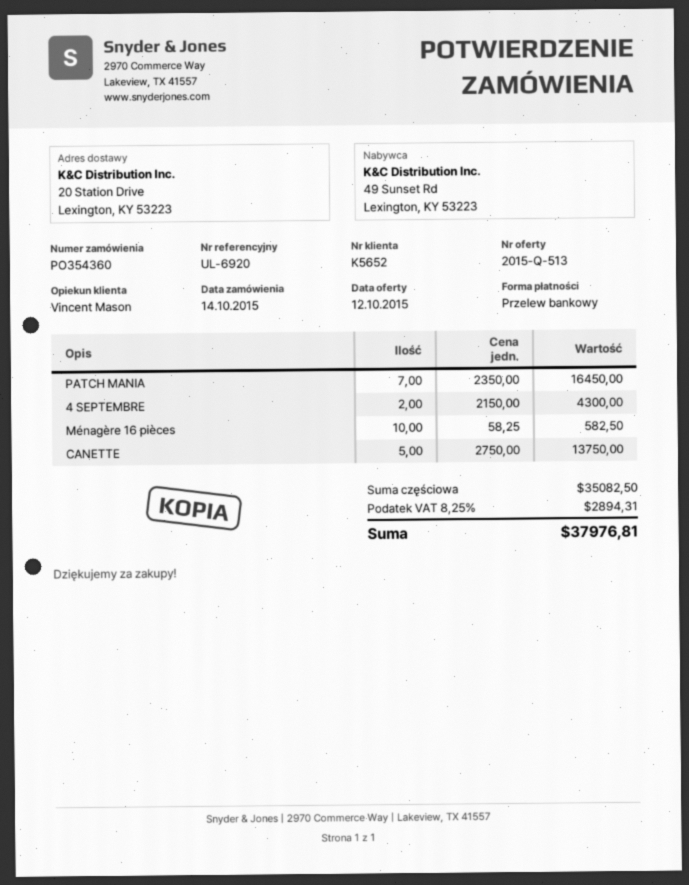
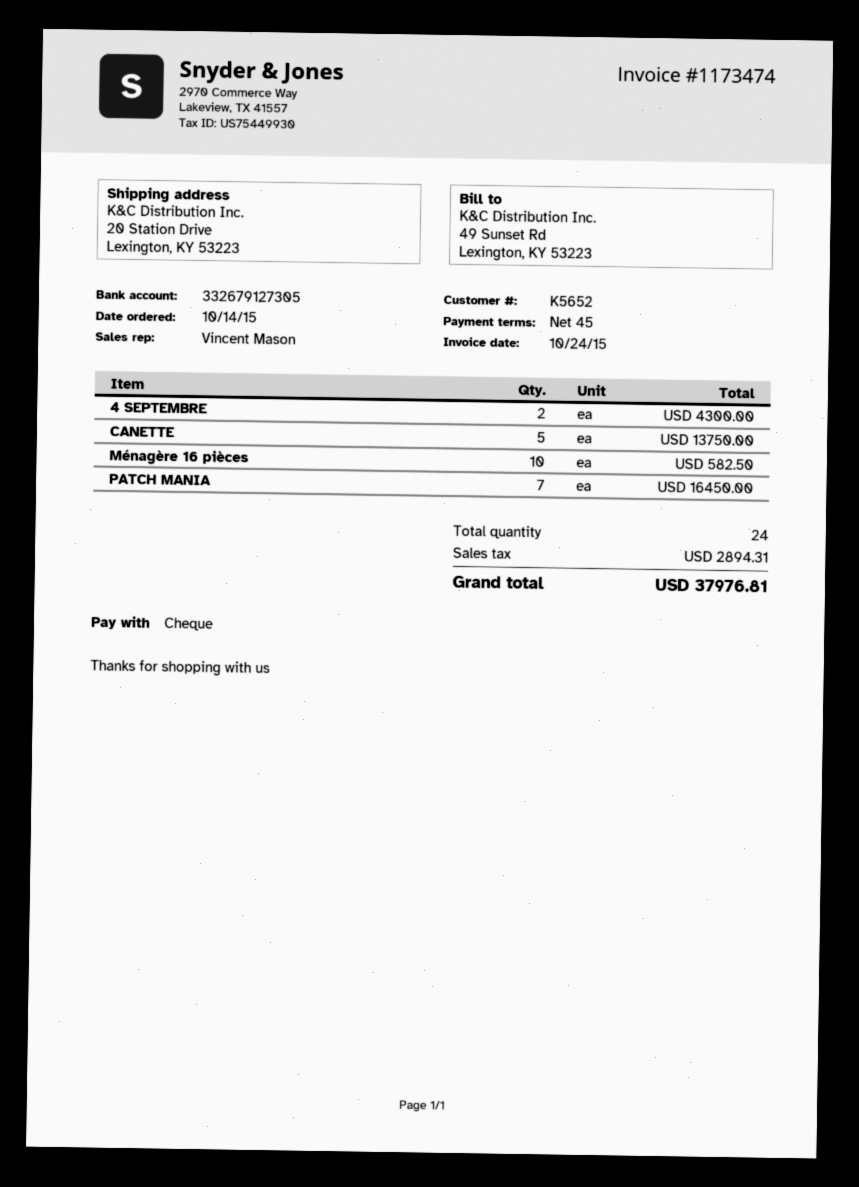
payment method: bank transfer -> cheque

